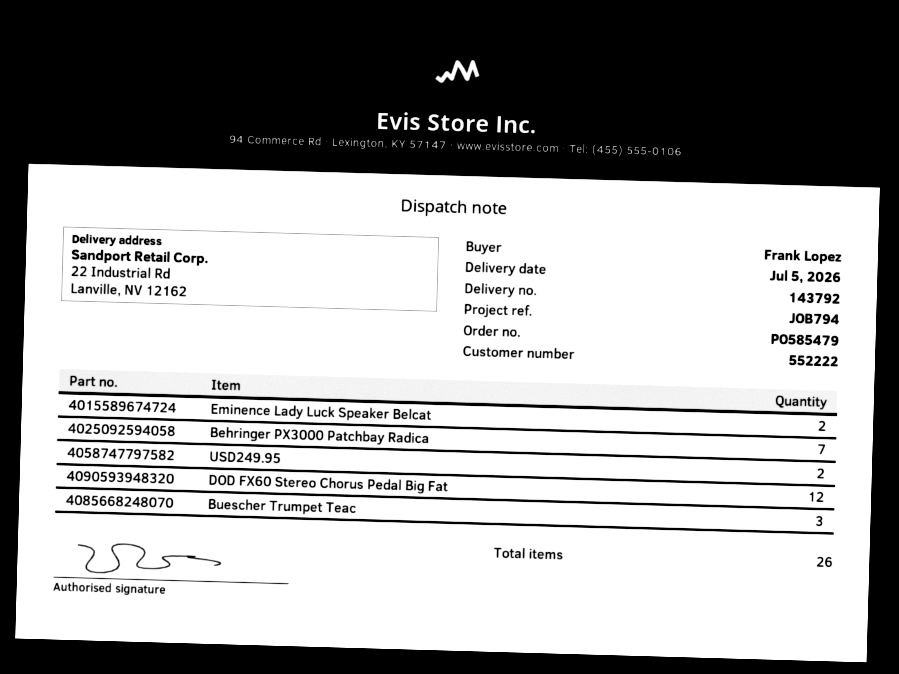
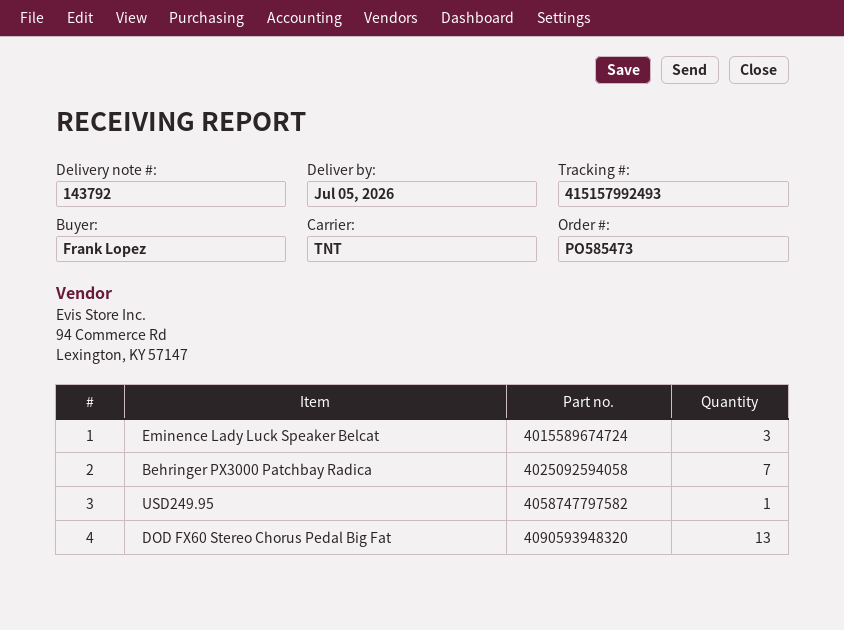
order number: PO585479 -> PO585473
Eminence Lady Luck Speaker Belcat: 2 -> 3
USD249.95: 2 -> 1
DOD FX60 Stereo Chorus Pedal Big Fat: 12 -> 13
Buescher Trumpet Teac: 3 -> none

